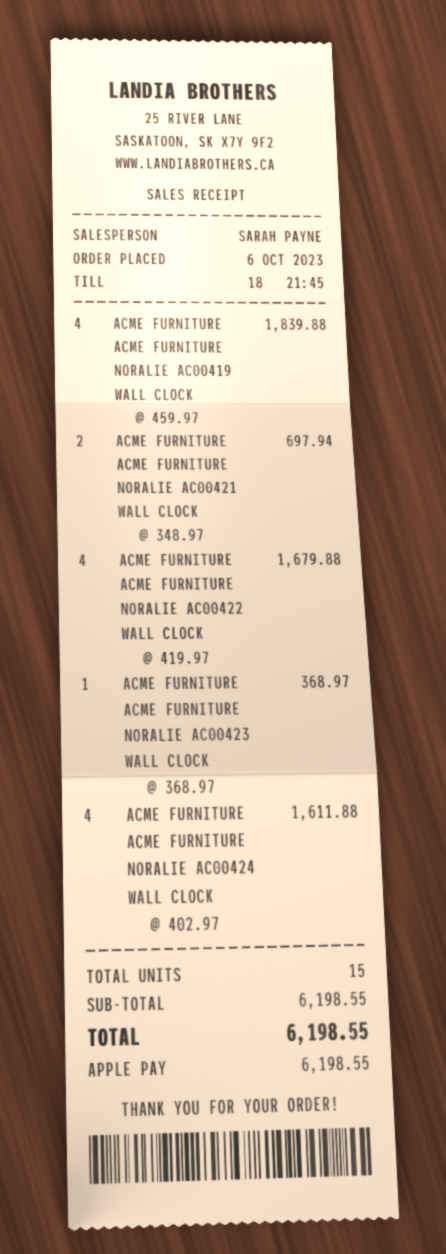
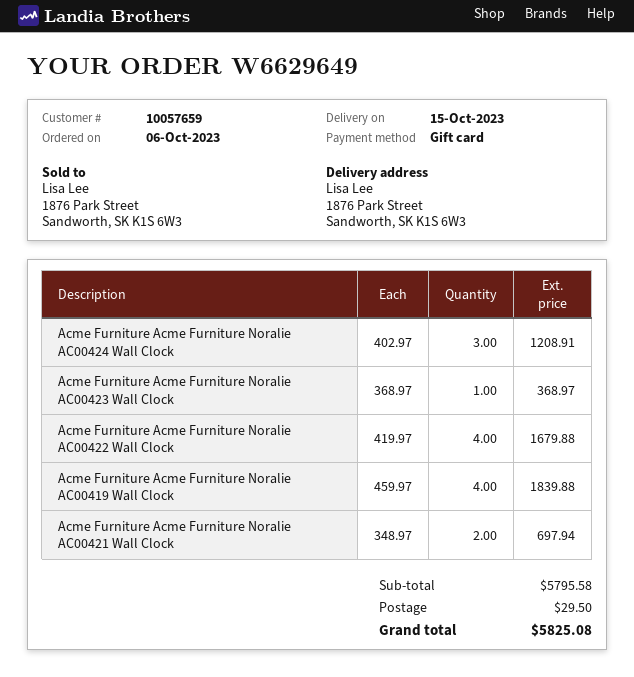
payment method: Apple Pay -> gift card
ACME FURNITURE ACME FURNITURE NORALIE AC00424 WALL CLOCK: 4 x 402.97 = 1611.88 -> 3 x 402.97 = 1208.91
subtotal: 6198.55 -> 5795.58
shipping: none -> 29.50
total: 6198.55 -> 5825.08

